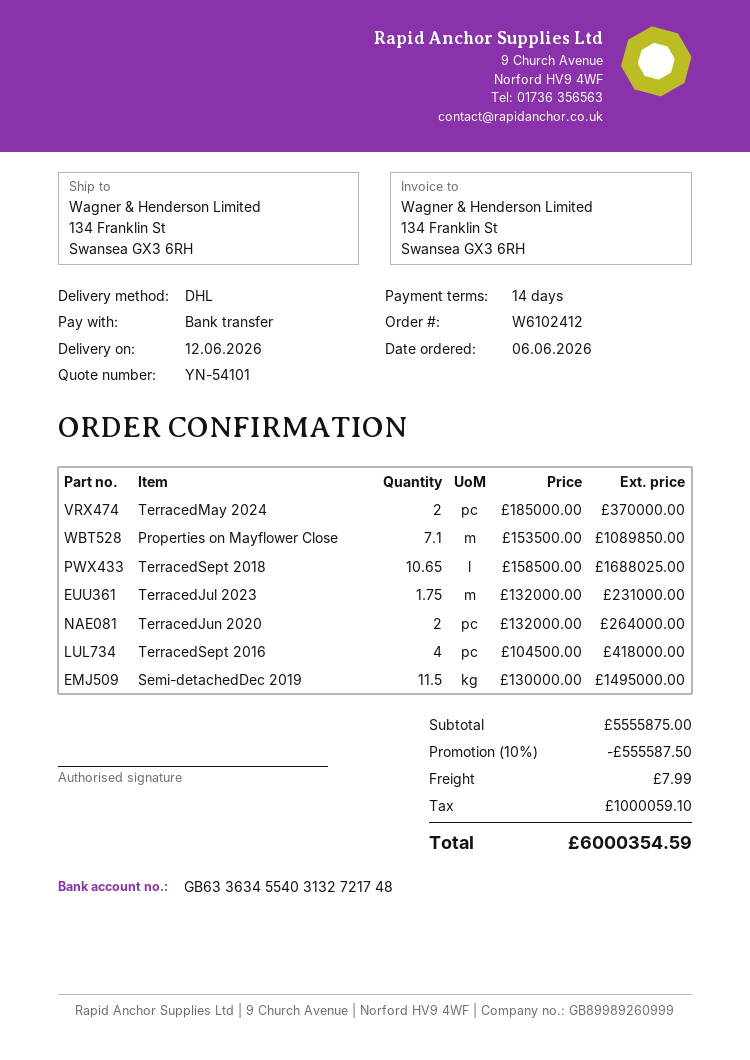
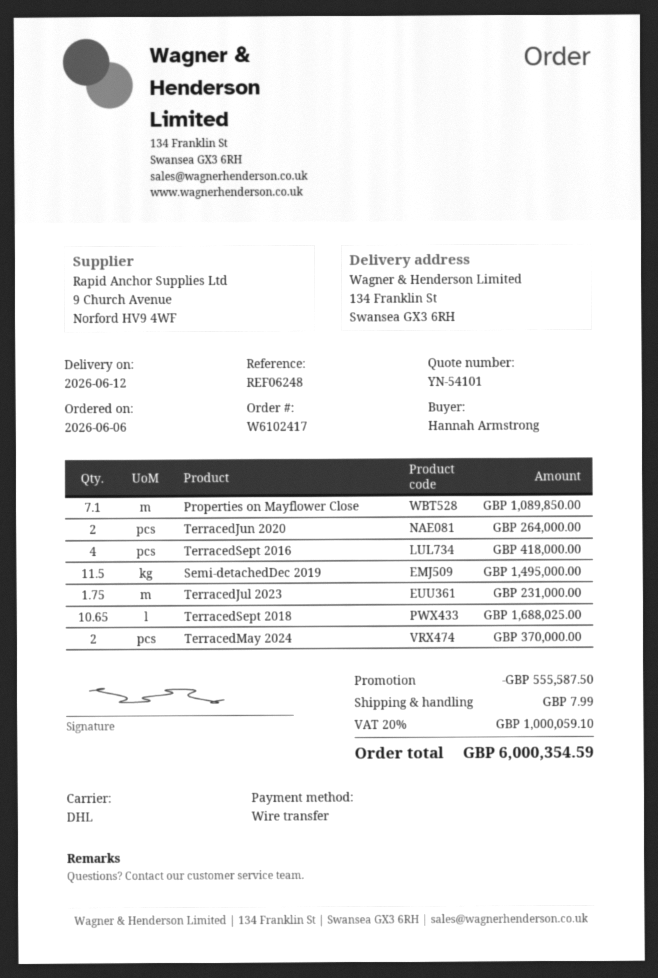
order number: W6102412 -> W6102417

